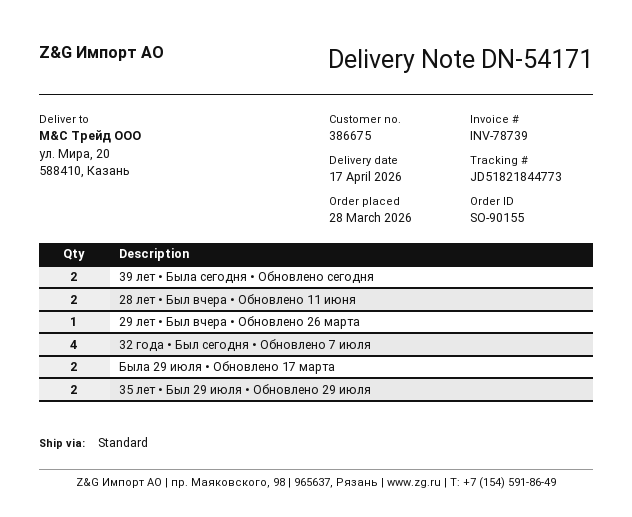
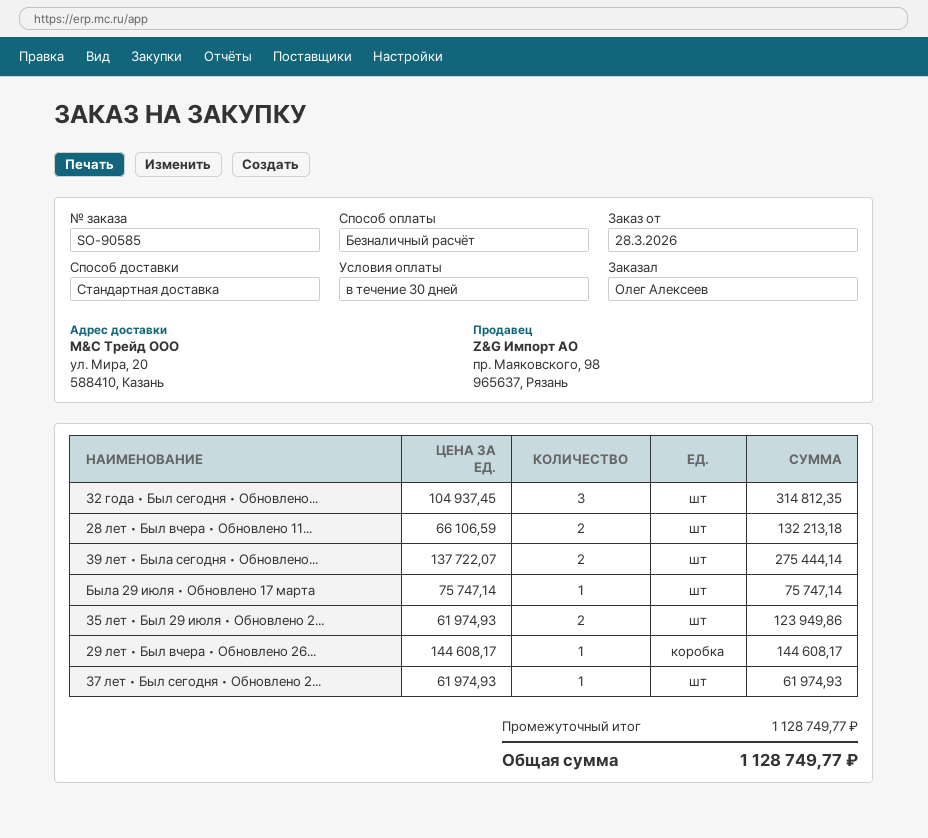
order number: SO-90155 -> SO-90585
32 года • Был сегодня • Обновлено 7 июля: 4 -> 3
Была 29 июля • Обновлено 17 марта: 2 -> 1
37 лет • Был сегодня • Обновлено 2...: none -> 1

